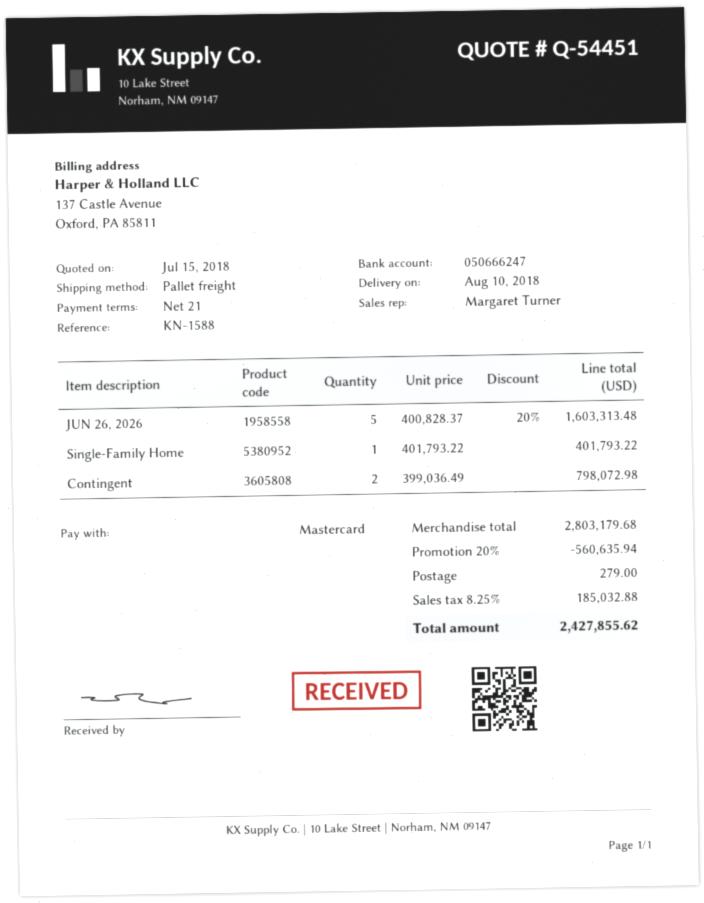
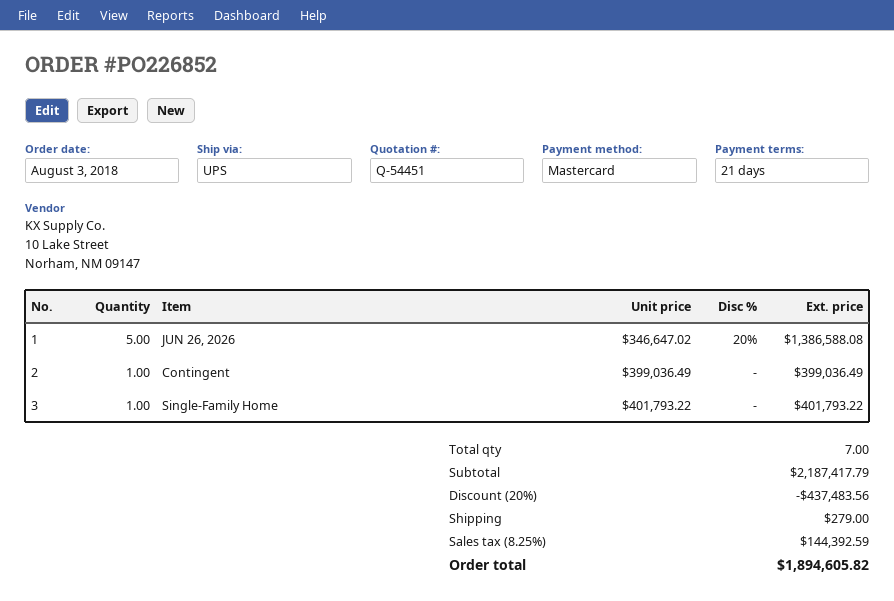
shipping method: pallet freight -> UPS
JUN 26, 2026: 5 x 400828.37 - 20% = 1603313.48 -> 5 x 346647.02 - 20% = 1386588.08
Contingent: 2 x 399036.49 = 798072.98 -> 1 x 399036.49 = 399036.49
subtotal: 2803179.68 -> 2187417.79
discount: 20% = 560635.94 -> 20% = 437483.56
tax: 8.25% = 185032.88 -> 8.25% = 144392.59
total: 2427855.62 -> 1894605.82

